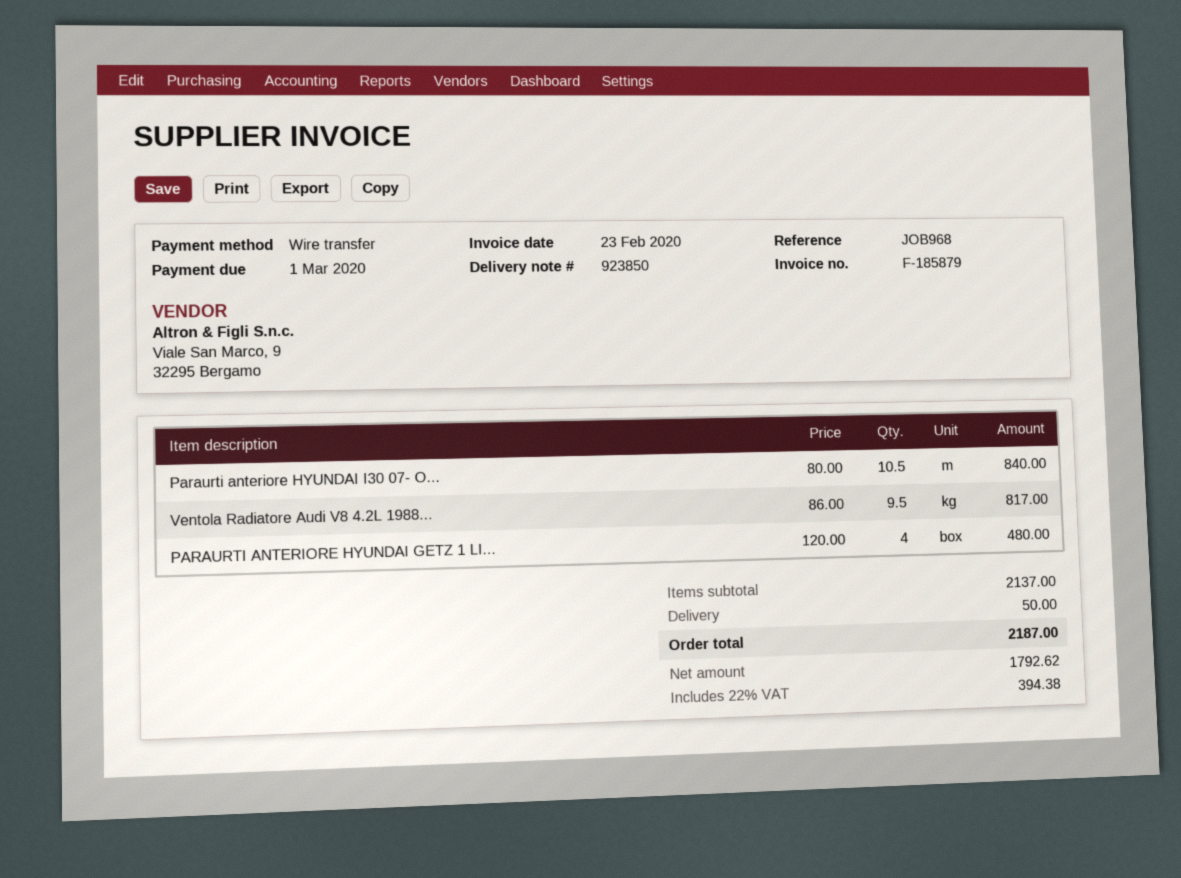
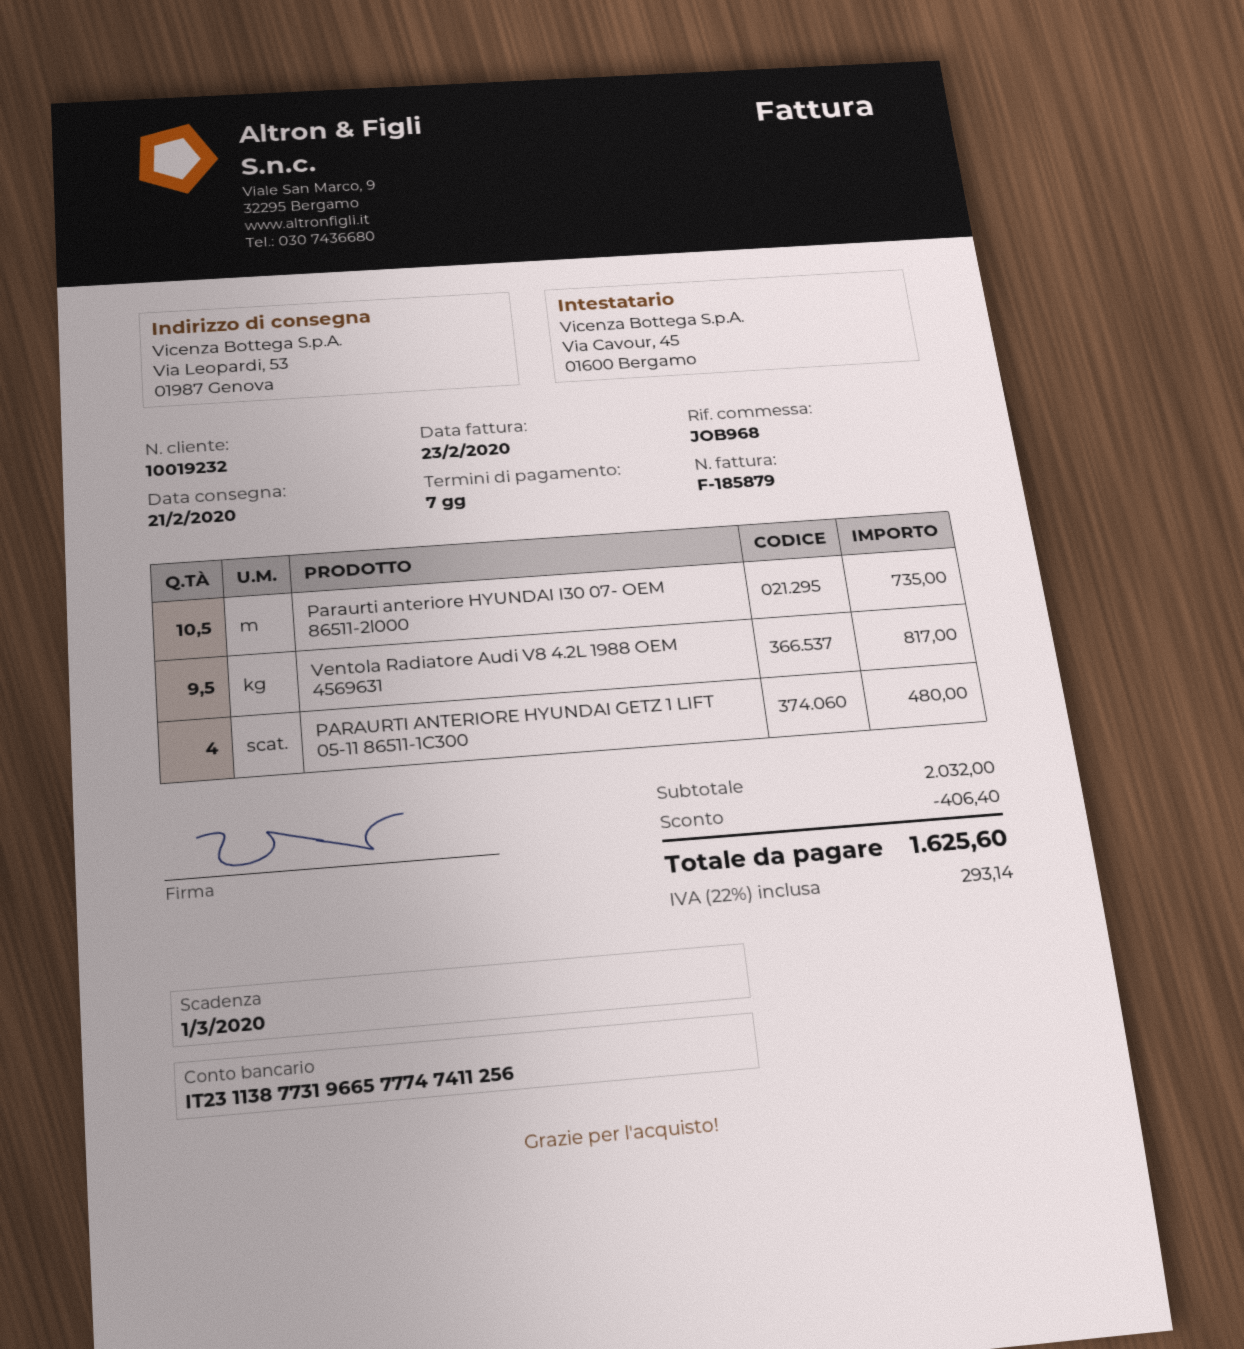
Paraurti anteriore HYUNDAI I30 07- O...: 10.5 for 840.00 -> 10.5 for 735.00
subtotal: 2137.00 -> 2032.00
discount: none -> 406.40
shipping: 50.00 -> none
tax: 22% = 394.38 -> 22% = 293.14
total: 2187.00 -> 1625.60

